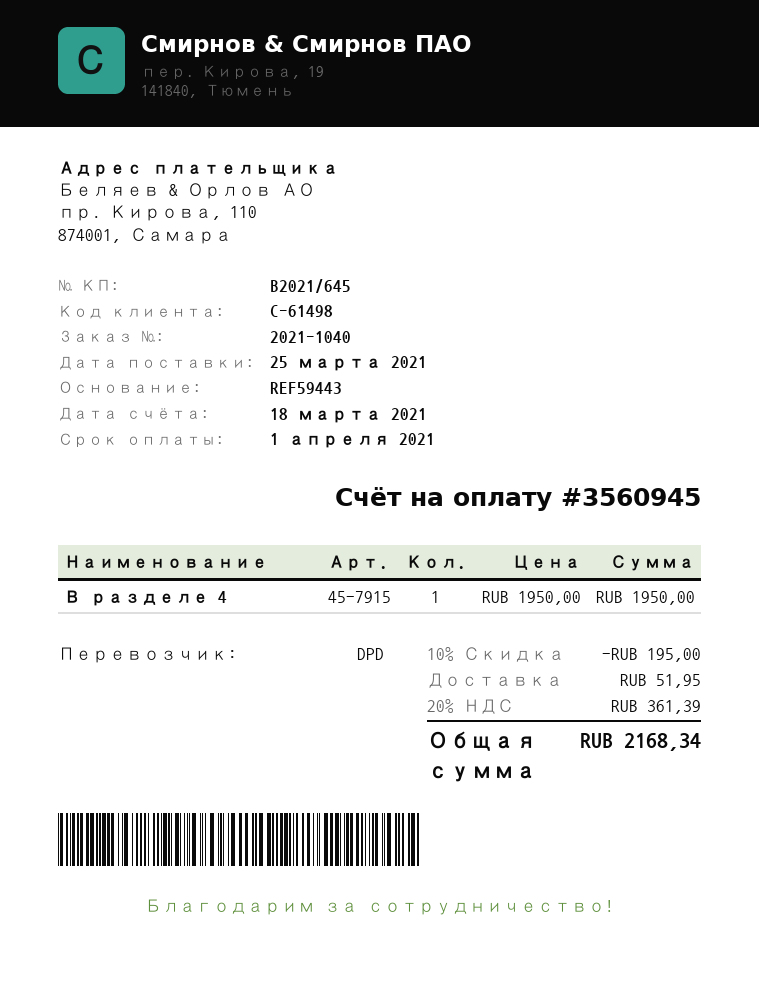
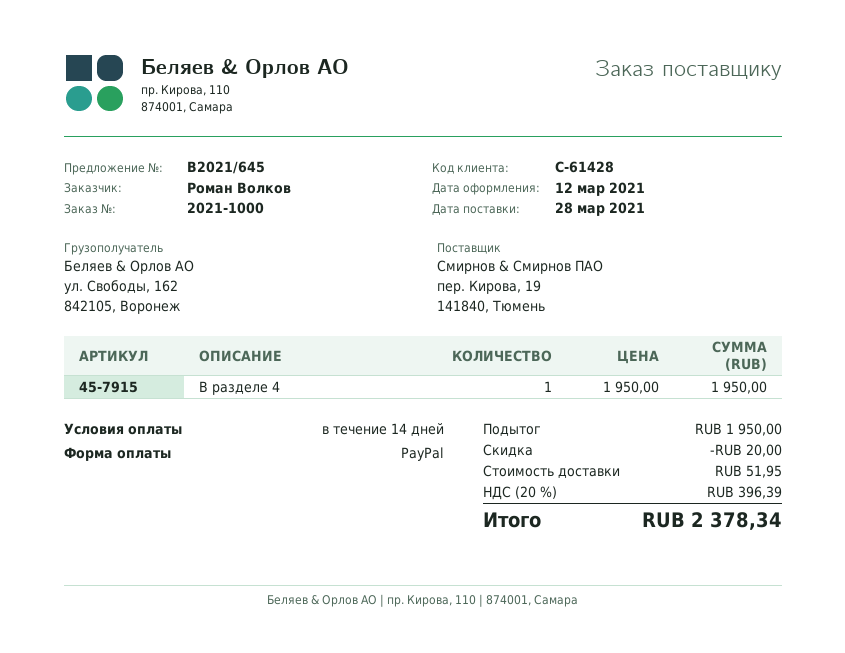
order number: 2021-1040 -> 2021-1000
delivery date: 2021-03-25 -> 2021-03-28
customer number: C-61498 -> C-61428
discount: 195.00 -> 20.00
tax: 20% = 361.39 -> 20% = 396.39
total: 2168.34 -> 2378.34

